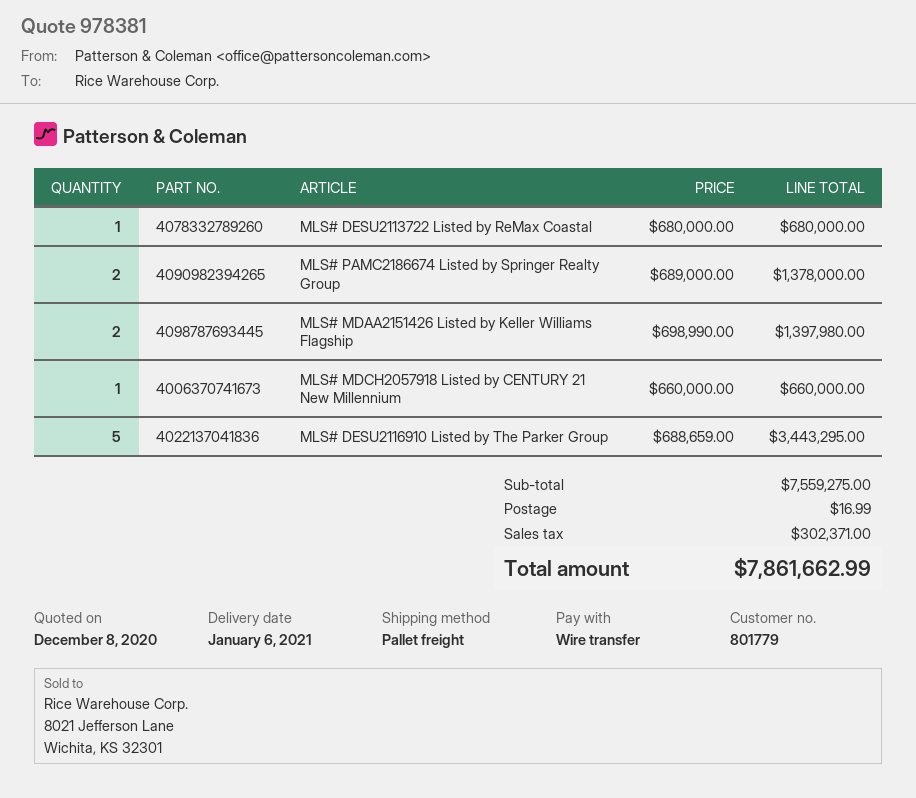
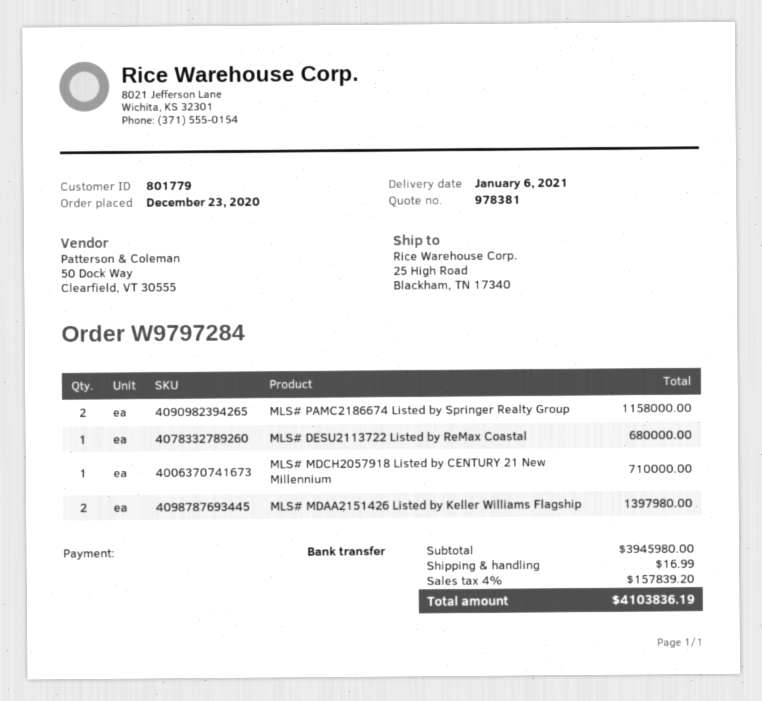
MLS# PAMC2186674 Listed by Springer Realty Group: 2 for 1378000.00 -> 2 for 1158000.00
MLS# MDCH2057918 Listed by CENTURY 21 New Millennium: 1 for 660000.00 -> 1 for 710000.00
MLS# DESU2116910 Listed by The Parker Group: 5 for 3443295.00 -> none
subtotal: 7559275.00 -> 3945980.00
tax: 302371.00 -> 157839.20
total: 7861662.99 -> 4103836.19

